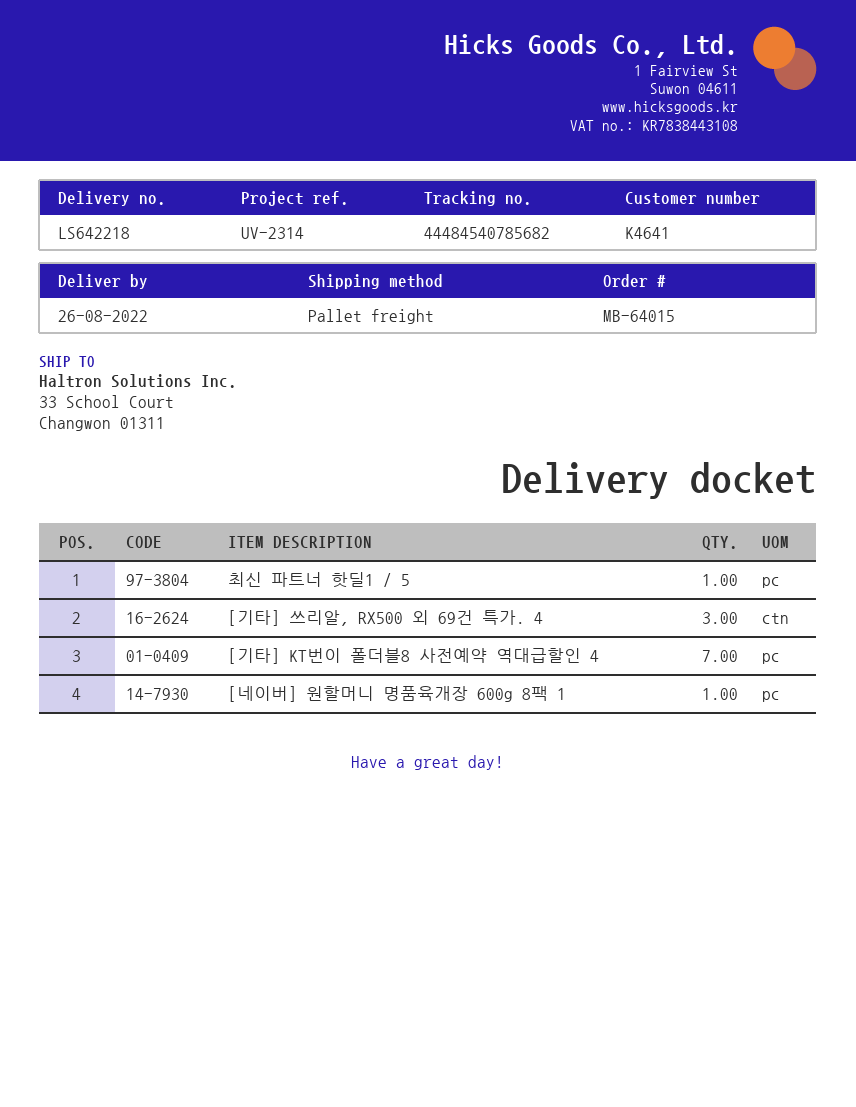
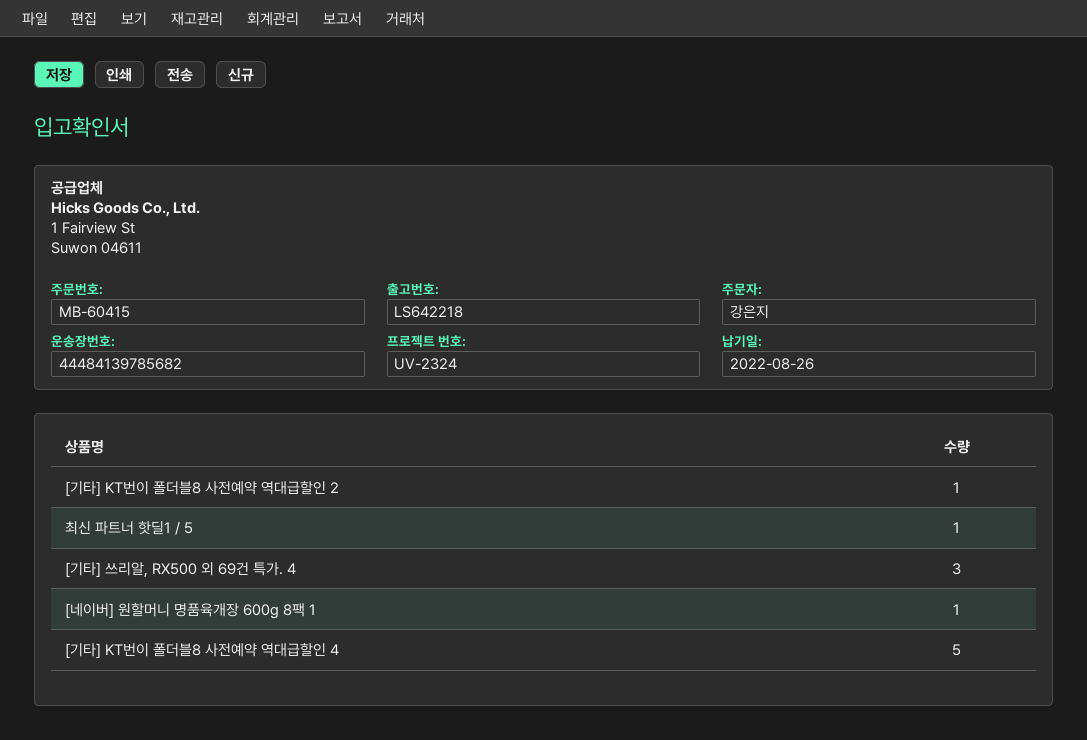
order number: MB-64015 -> MB-60415
reference: UV-2314 -> UV-2324
tracking number: 44484540785682 -> 44484139785682
[기타] KT번이 폴더블8 사전예약 역대급할인 4: 7 -> 5
[기타] KT번이 폴더블8 사전예약 역대급할인 2: none -> 1

